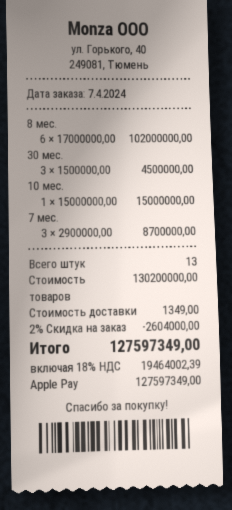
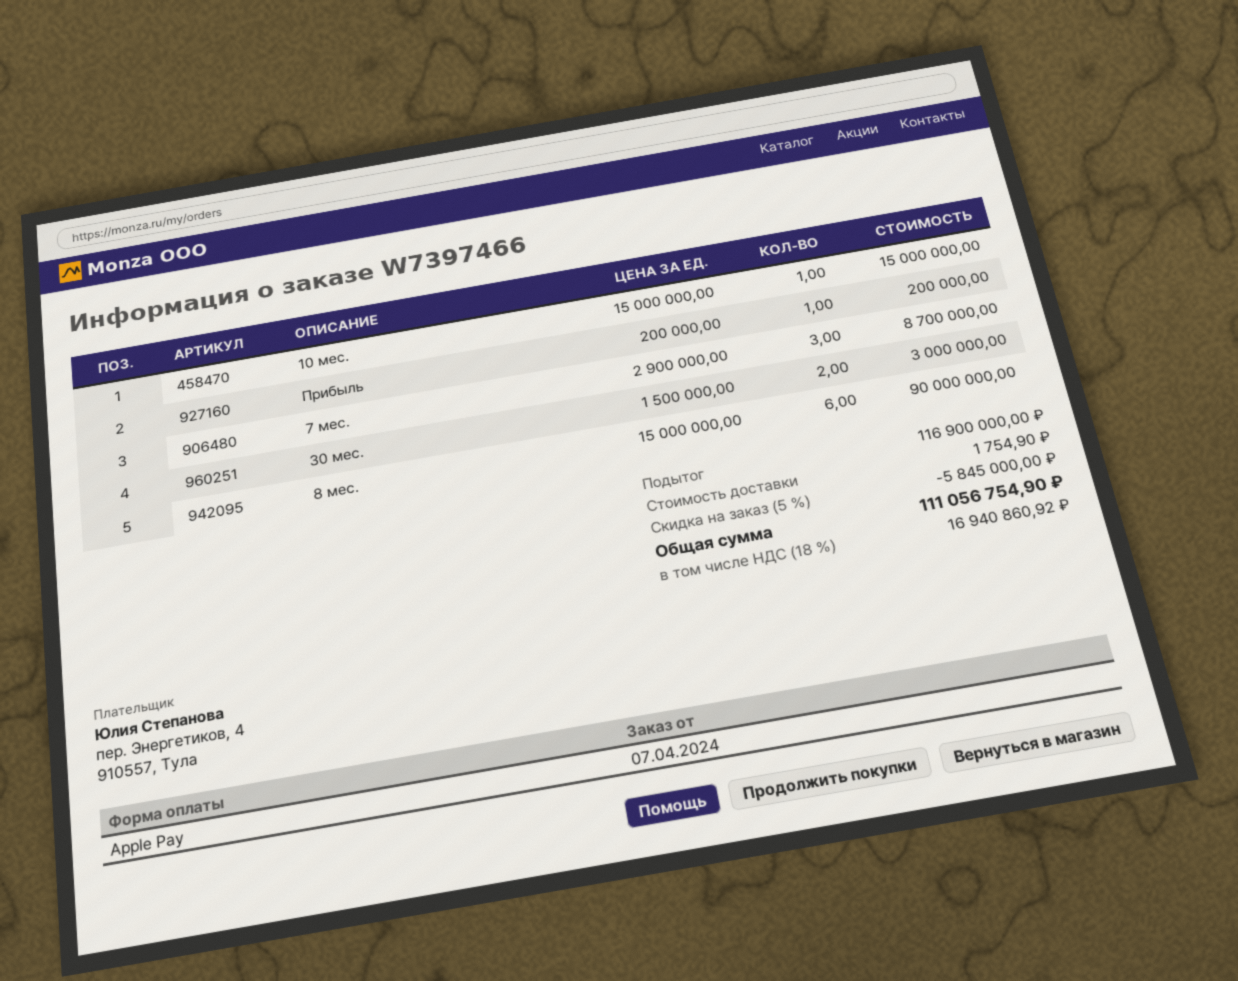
8 мес.: 6 x 17000000.00 = 102000000.00 -> 6 x 15000000.00 = 90000000.00
30 мес.: 3 x 1500000.00 = 4500000.00 -> 2 x 1500000.00 = 3000000.00
Прибыль: none -> 1 x 200000.00 = 200000.00
subtotal: 130200000.00 -> 116900000.00
discount: 2% = 2604000.00 -> 5% = 5845000.00
shipping: 1349.00 -> 1754.90
tax: 18% = 19464002.39 -> 18% = 16940860.92
total: 127597349.00 -> 111056754.90

